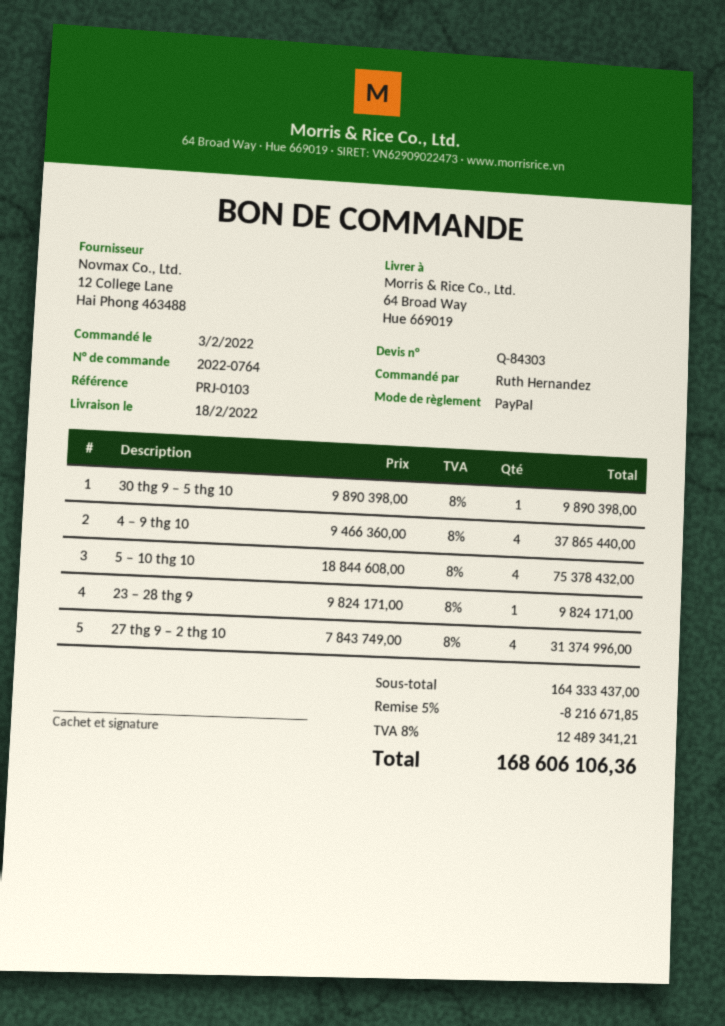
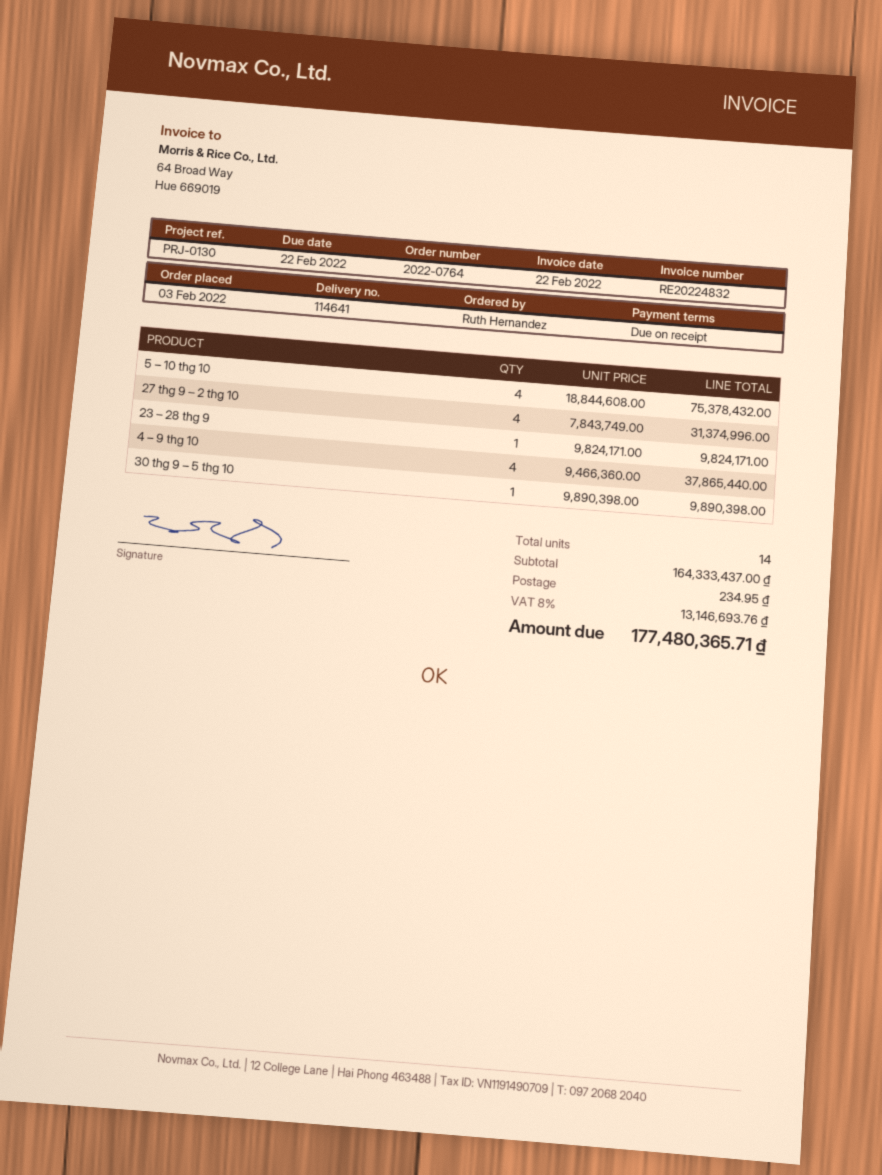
reference: PRJ-0103 -> PRJ-0130
discount: 5% = 8216671.85 -> none
shipping: none -> 234.95
tax: 8% = 12489341.21 -> 8% = 13146693.76
total: 168606106.36 -> 177480365.71

